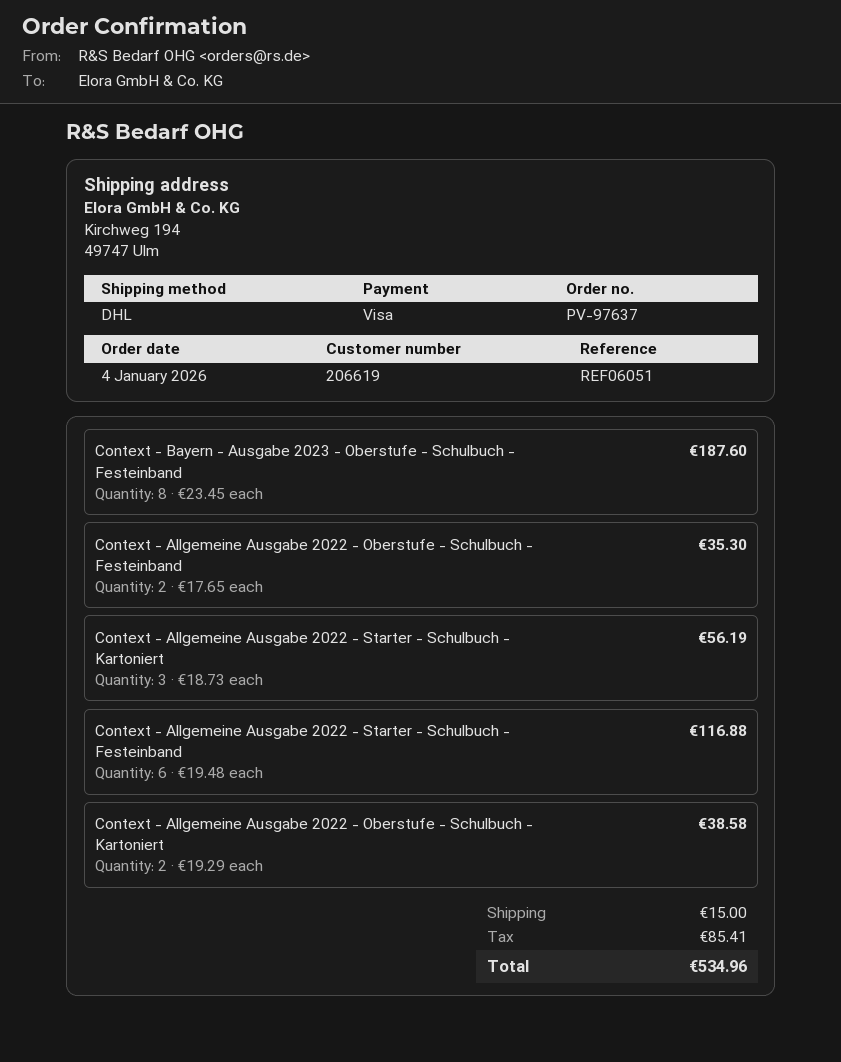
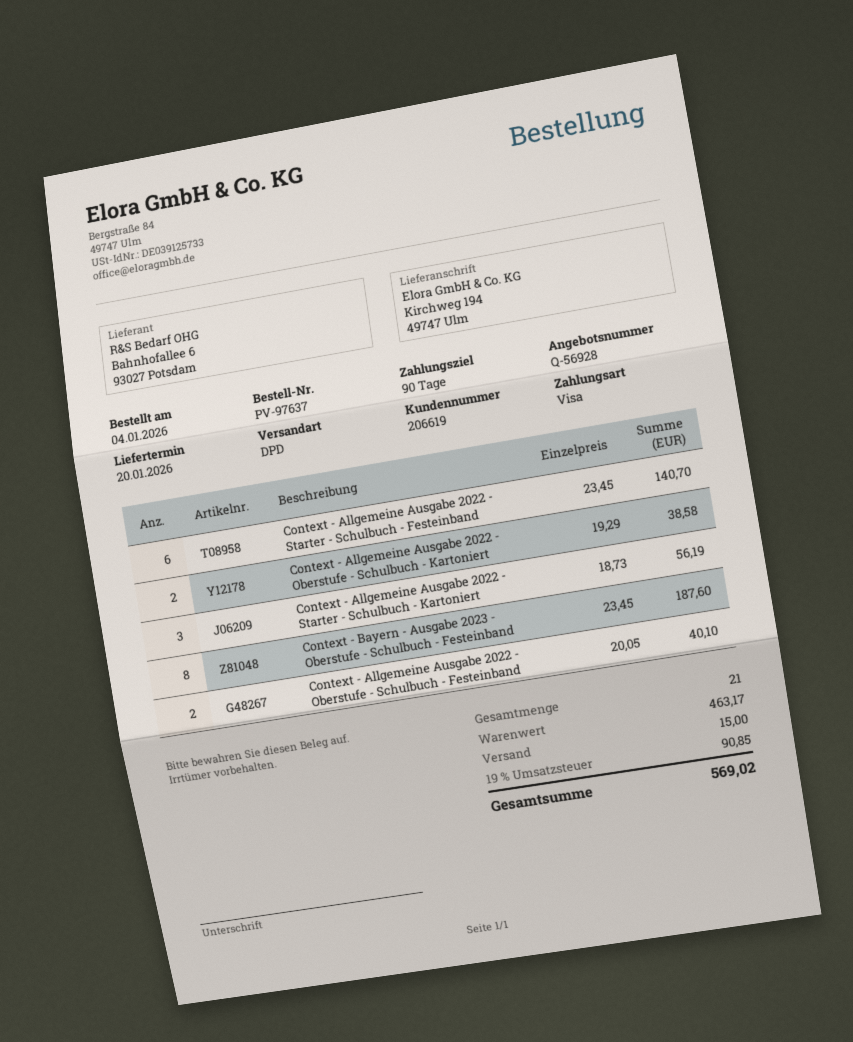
shipping method: DHL -> DPD
Context - Allgemeine Ausgabe 2022 - Oberstufe - Schulbuch - Festeinband: 2 x 17.65 = 35.30 -> 2 x 20.05 = 40.10
Context - Allgemeine Ausgabe 2022 - Starter - Schulbuch - Festeinband: 6 x 19.48 = 116.88 -> 6 x 23.45 = 140.70
tax: 85.41 -> 90.85
total: 534.96 -> 569.02

